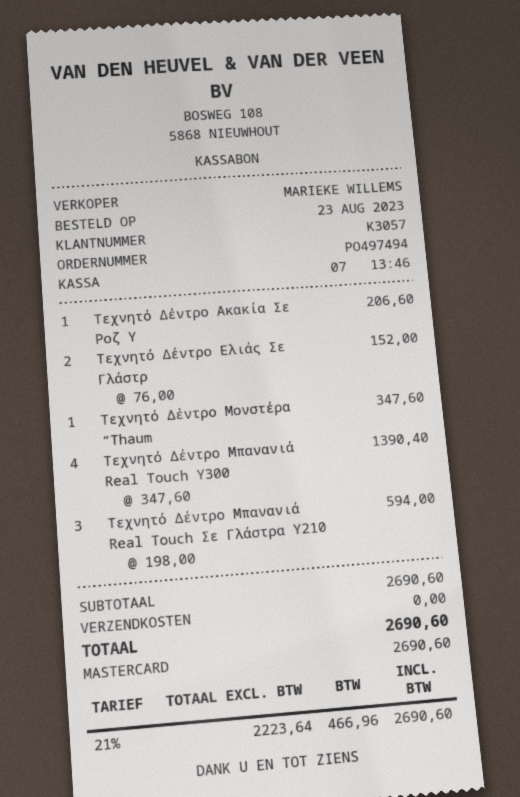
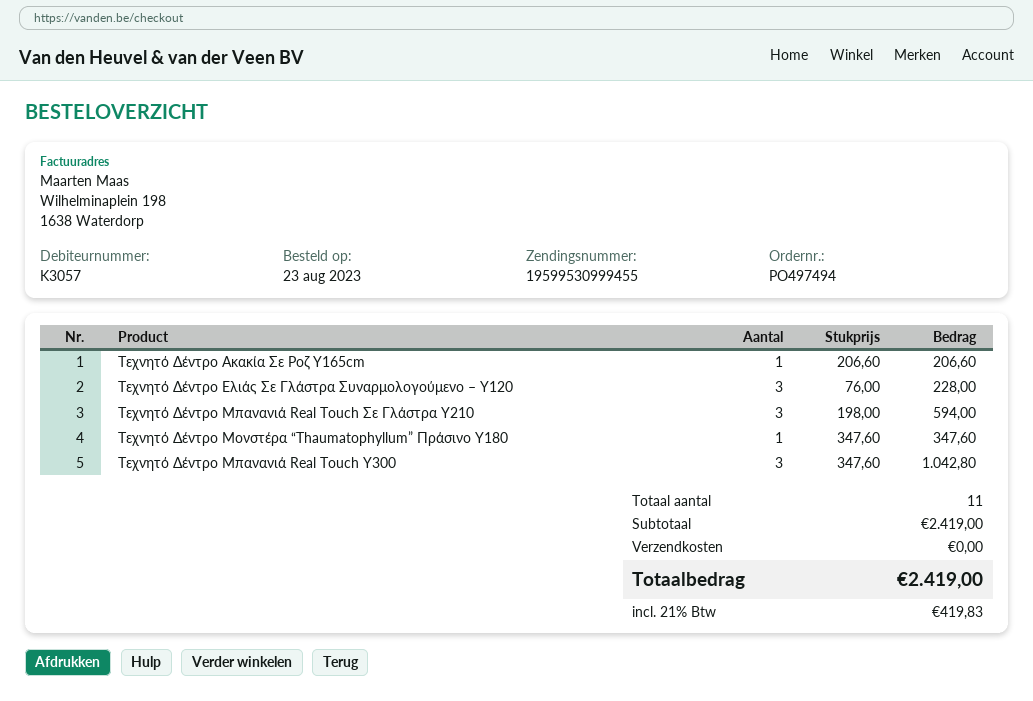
Τεχνητό Δέντρο Ελιάς Σε Γλάστρ: 2 x 76.00 = 152.00 -> 3 x 76.00 = 228.00
Τεχνητό Δέντρο Μπανανιά Real Touch Y300: 4 x 347.60 = 1390.40 -> 3 x 347.60 = 1042.80
subtotal: 2690.60 -> 2419.00
tax: 21% = 466.96 -> 21% = 419.83
total: 2690.60 -> 2419.00

